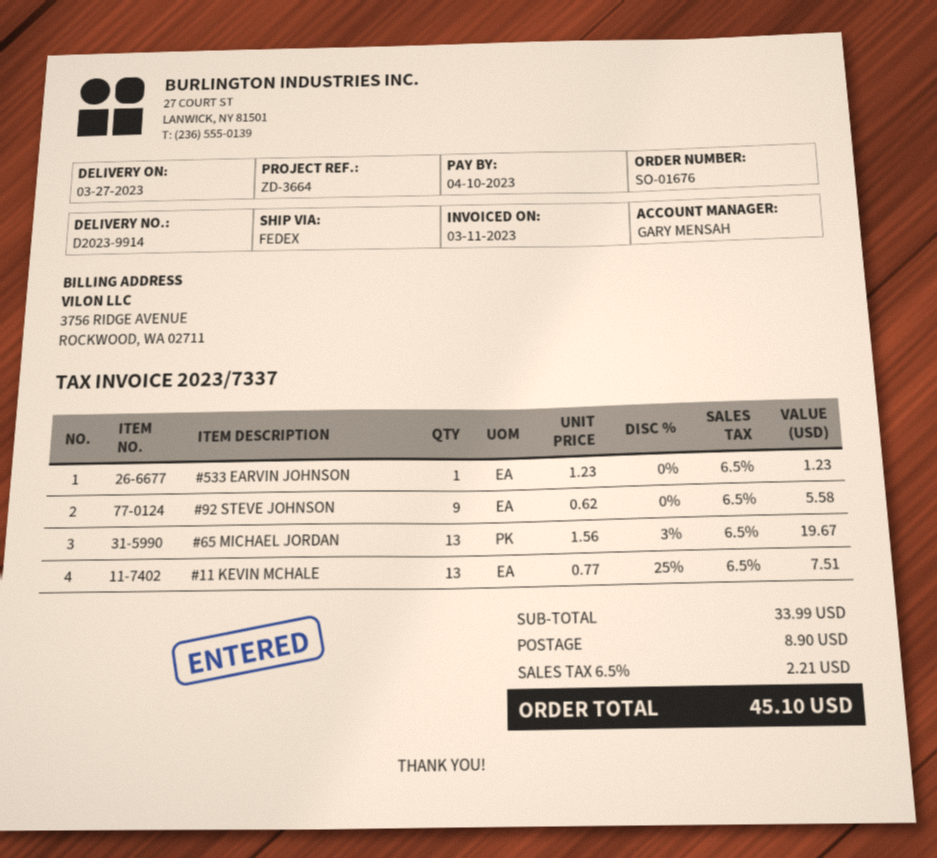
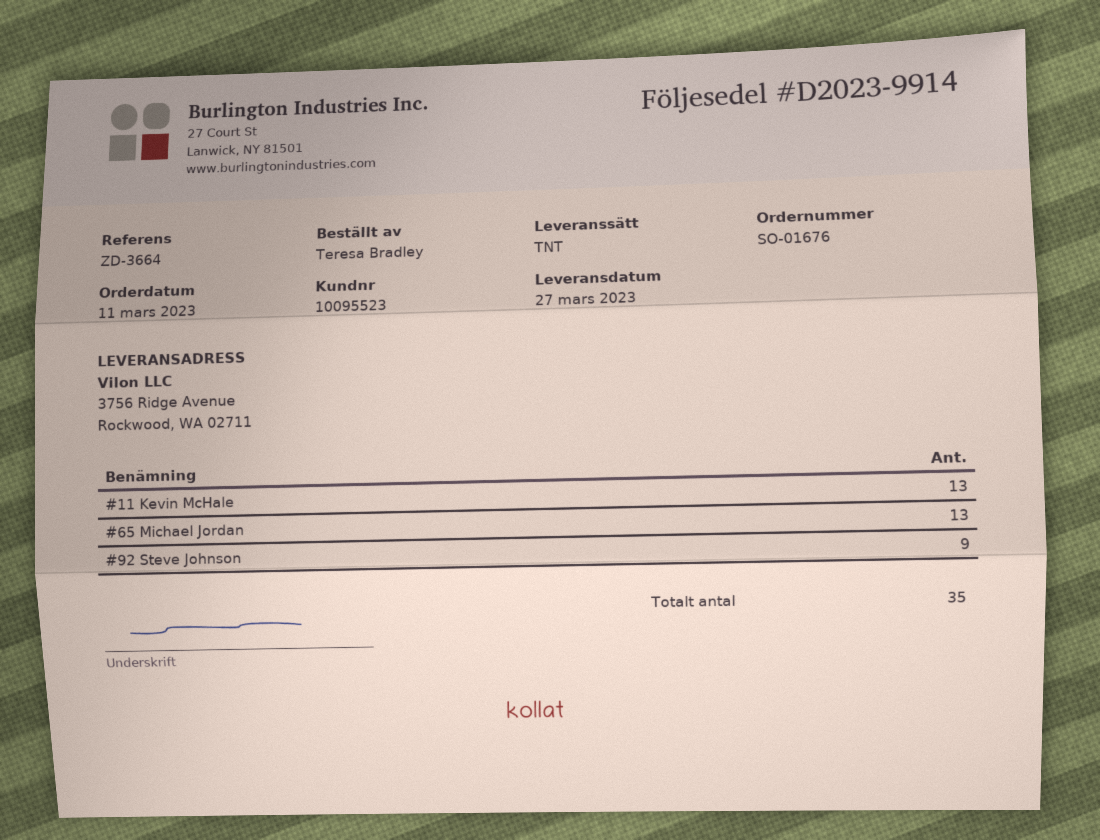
shipping method: FedEx -> TNT
#533 EARVIN JOHNSON: 1 -> none

